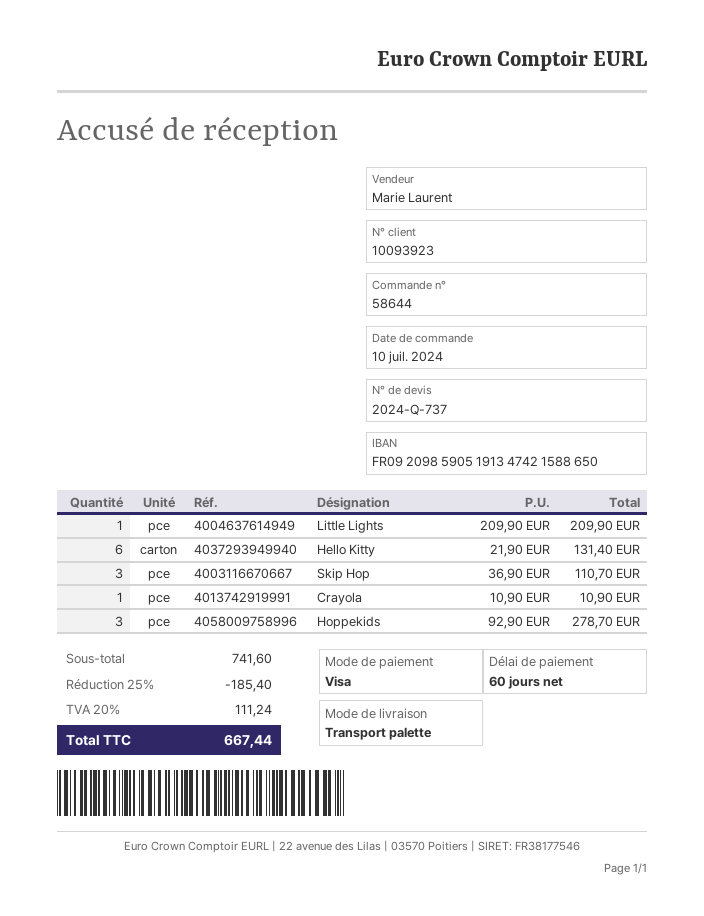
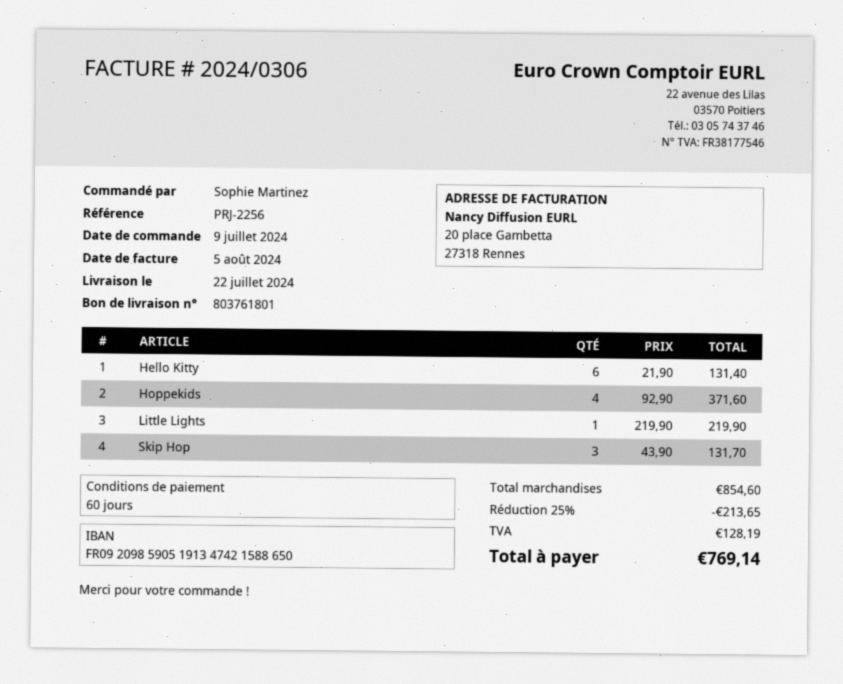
order date: 2024-07-10 -> 2024-07-09
Little Lights: 1 x 209.90 = 209.90 -> 1 x 219.90 = 219.90
Skip Hop: 3 x 36.90 = 110.70 -> 3 x 43.90 = 131.70
Crayola: 1 x 10.90 = 10.90 -> none
Hoppekids: 3 x 92.90 = 278.70 -> 4 x 92.90 = 371.60
subtotal: 741.60 -> 854.60
discount: 25% = 185.40 -> 25% = 213.65
tax: 111.24 -> 128.19
total: 667.44 -> 769.14

